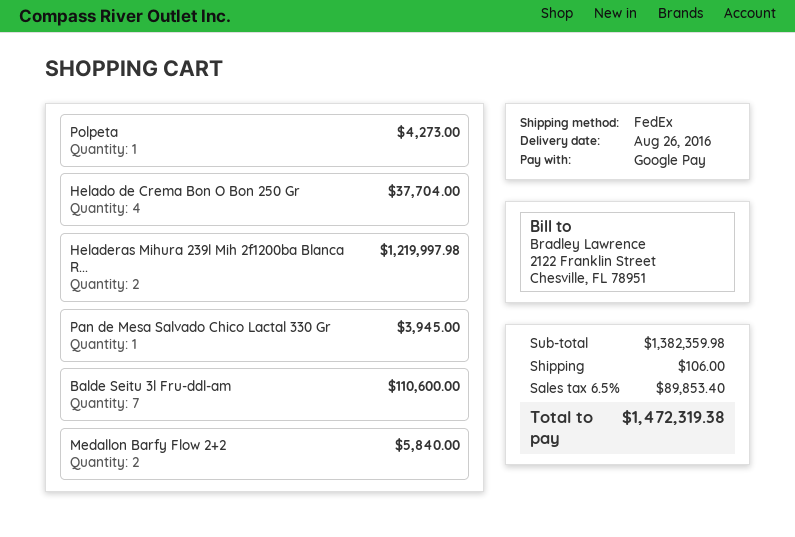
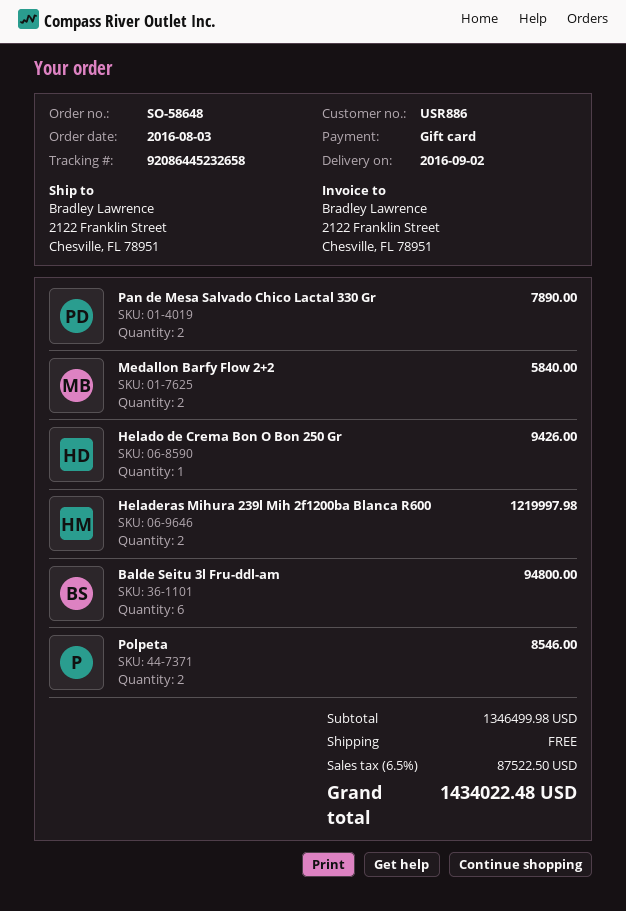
delivery date: 2016-08-26 -> 2016-09-02
payment method: Google Pay -> gift card
Polpeta: 1 for 4273.00 -> 2 for 8546.00
Helado de Crema Bon O Bon 250 Gr: 4 for 37704.00 -> 1 for 9426.00
Pan de Mesa Salvado Chico Lactal 330 Gr: 1 for 3945.00 -> 2 for 7890.00
Balde Seitu 3l Fru-ddl-am: 7 for 110600.00 -> 6 for 94800.00
subtotal: 1382359.98 -> 1346499.98
shipping: 106.00 -> 0.00
tax: 6.5% = 89853.40 -> 6.5% = 87522.50
total: 1472319.38 -> 1434022.48

